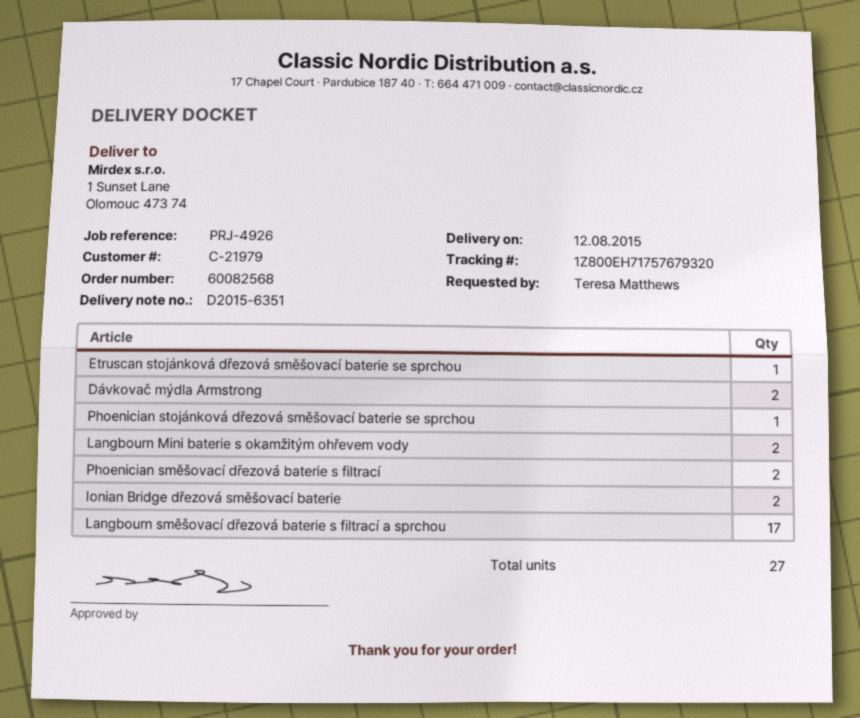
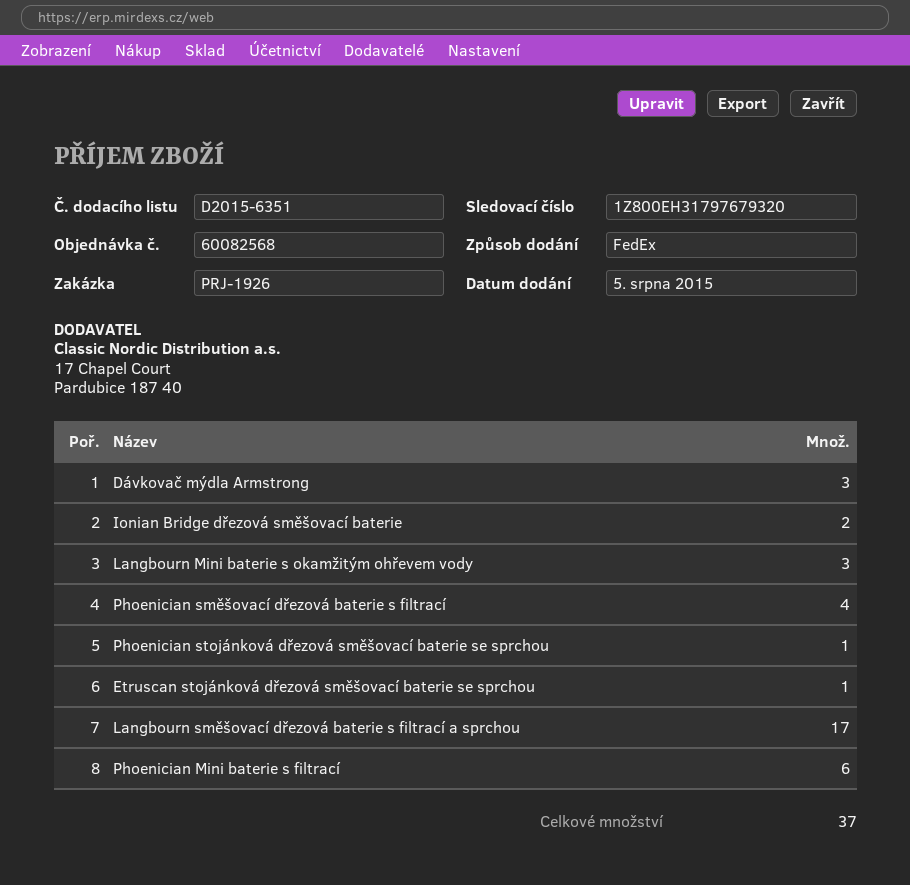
delivery date: 2015-08-12 -> 2015-08-05
reference: PRJ-4926 -> PRJ-1926
tracking number: 1Z800EH71757679320 -> 1Z800EH31797679320
Dávkovač mýdla Armstrong: 2 -> 3
Langbourn Mini baterie s okamžitým ohřevem vody: 2 -> 3
Phoenician směšovací dřezová baterie s filtrací: 2 -> 4
Phoenician Mini baterie s filtrací: none -> 6
total quantity: 27 -> 37

